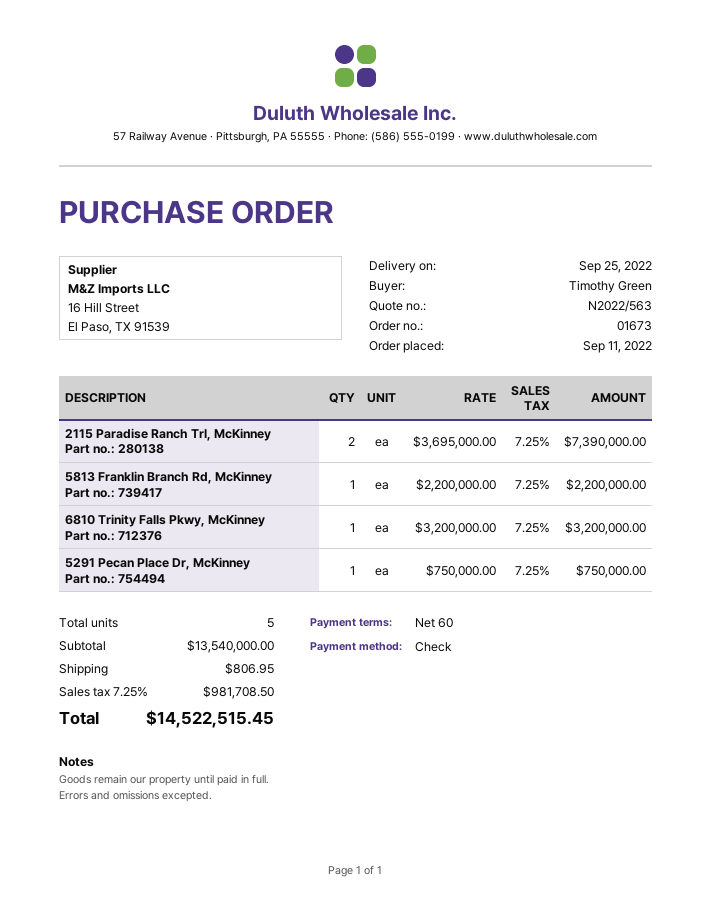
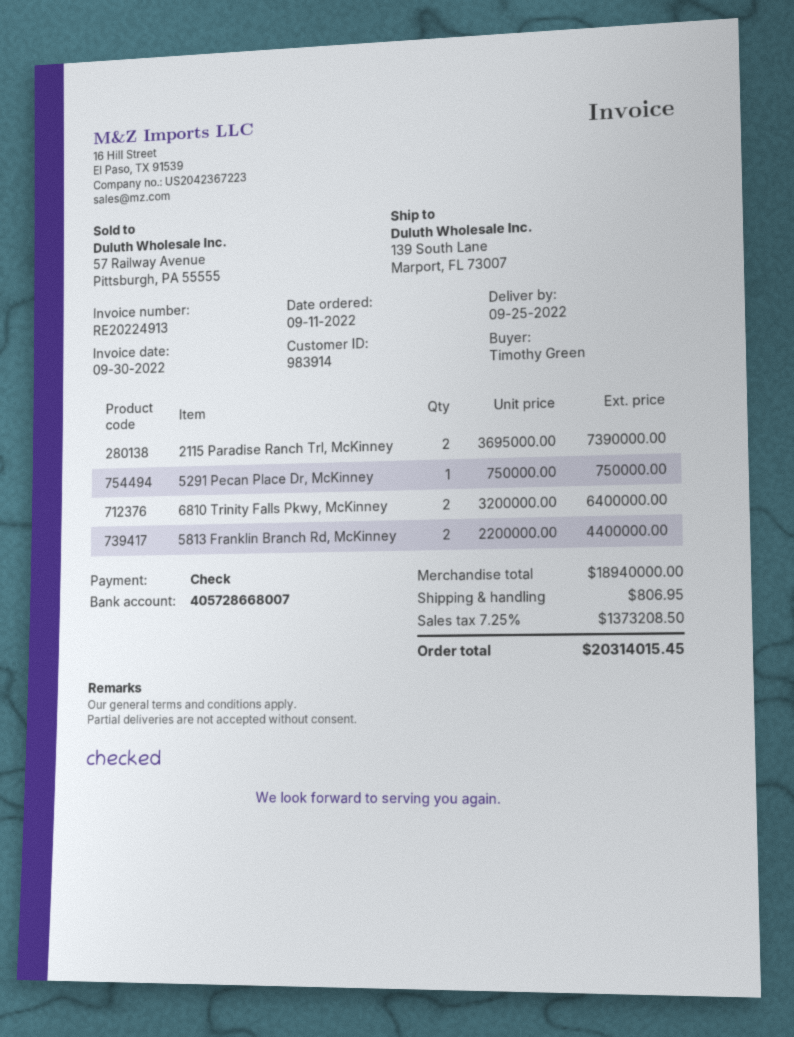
5813 Franklin Branch Rd, McKinney: 1 x 2200000.00 = 2200000.00 -> 2 x 2200000.00 = 4400000.00
6810 Trinity Falls Pkwy, McKinney: 1 x 3200000.00 = 3200000.00 -> 2 x 3200000.00 = 6400000.00
subtotal: 13540000.00 -> 18940000.00
tax: 7.25% = 981708.50 -> 7.25% = 1373208.50
total: 14522515.45 -> 20314015.45

